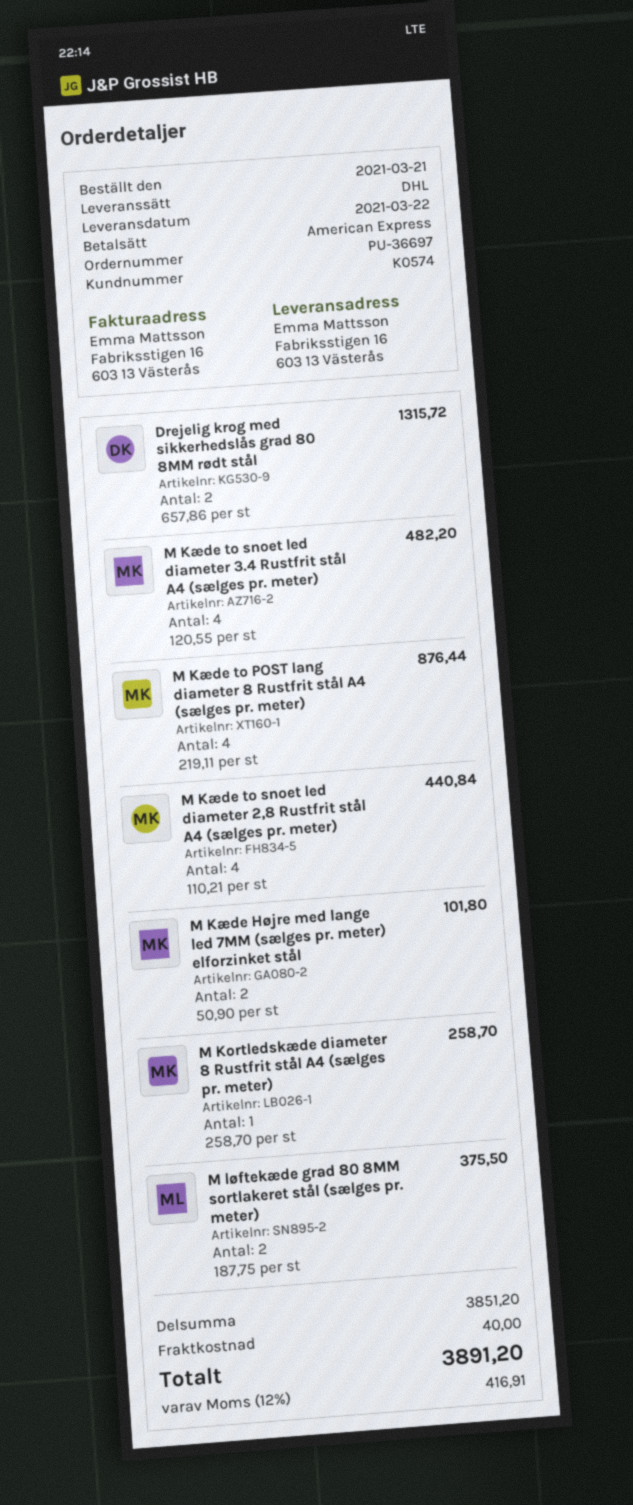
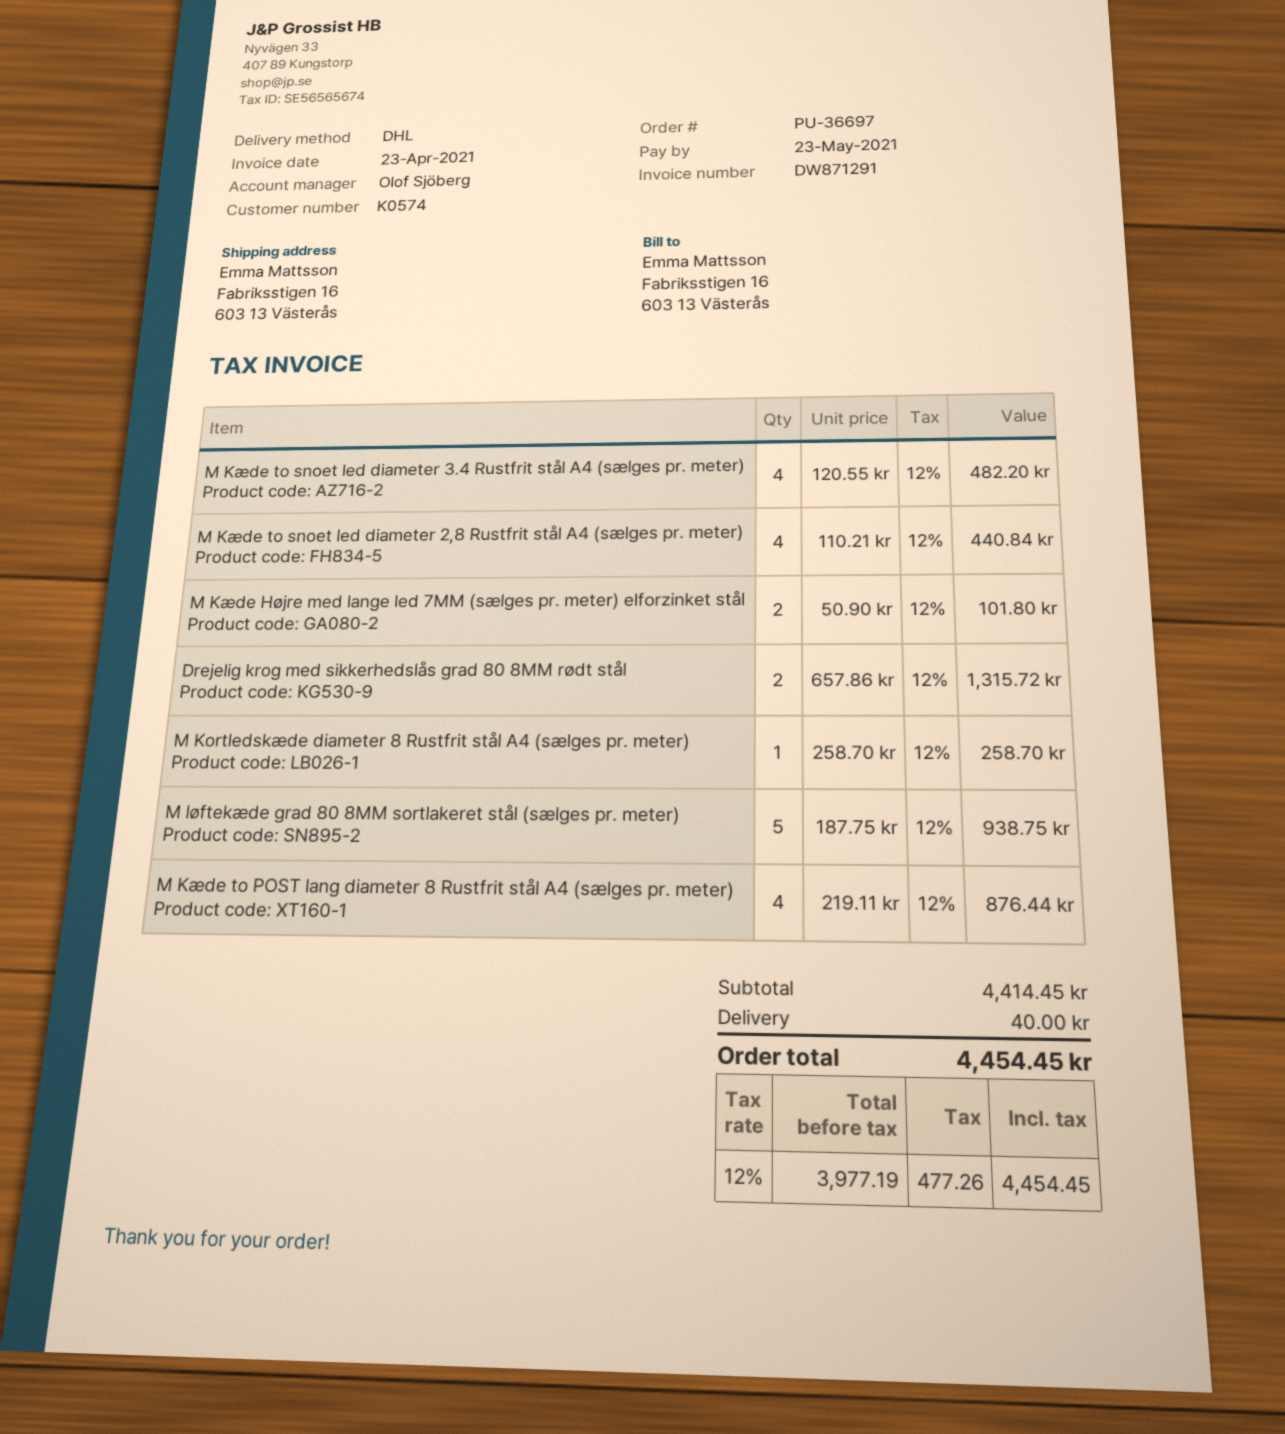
M løftekæde grad 80 8MM sortlakeret stål (sælges pr. meter): 2 x 187.75 = 375.50 -> 5 x 187.75 = 938.75
subtotal: 3851.20 -> 4414.45
tax: 12% = 416.91 -> 12% = 477.26
total: 3891.20 -> 4454.45

